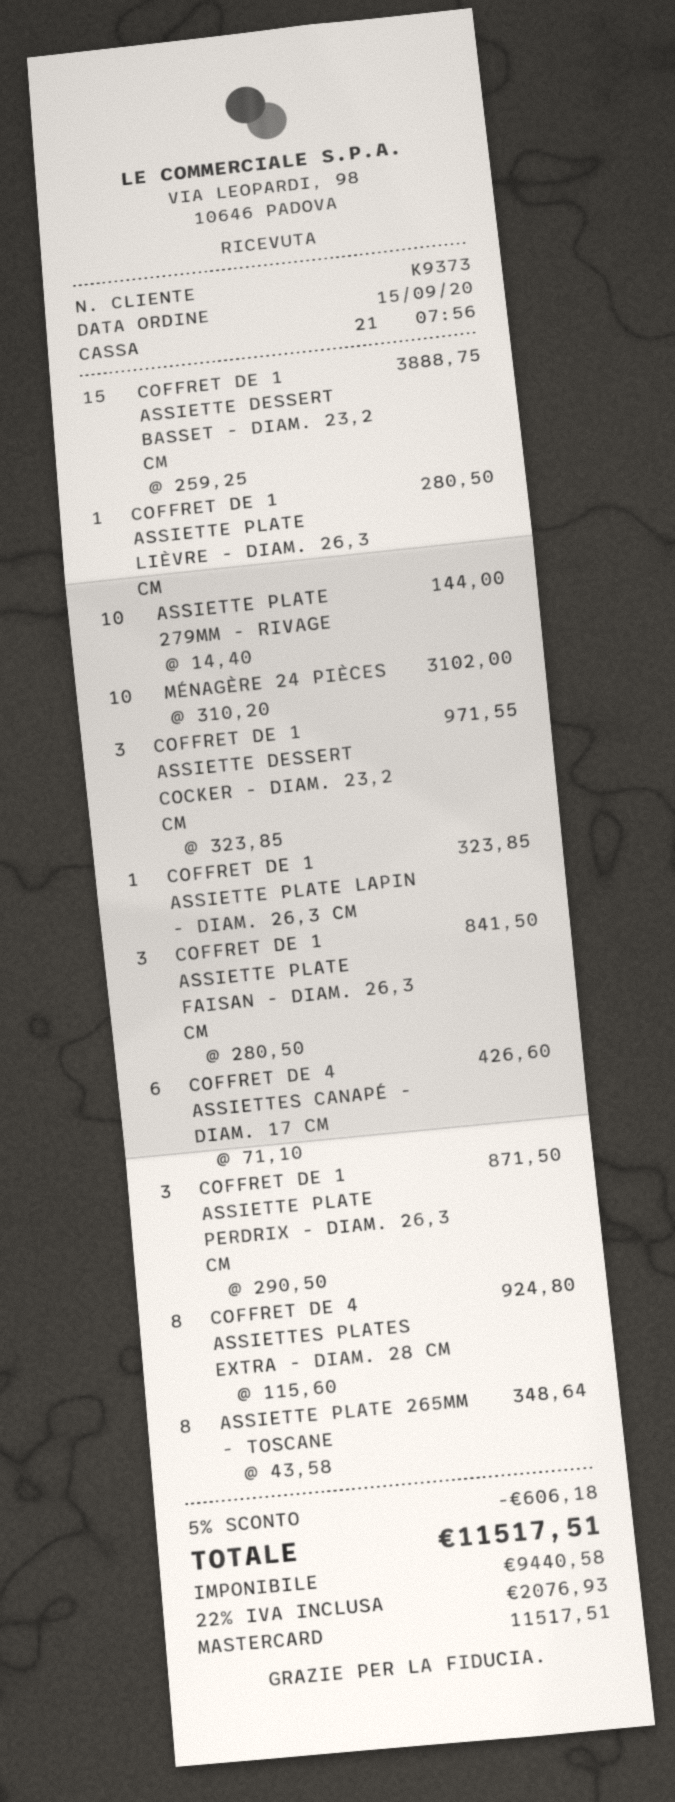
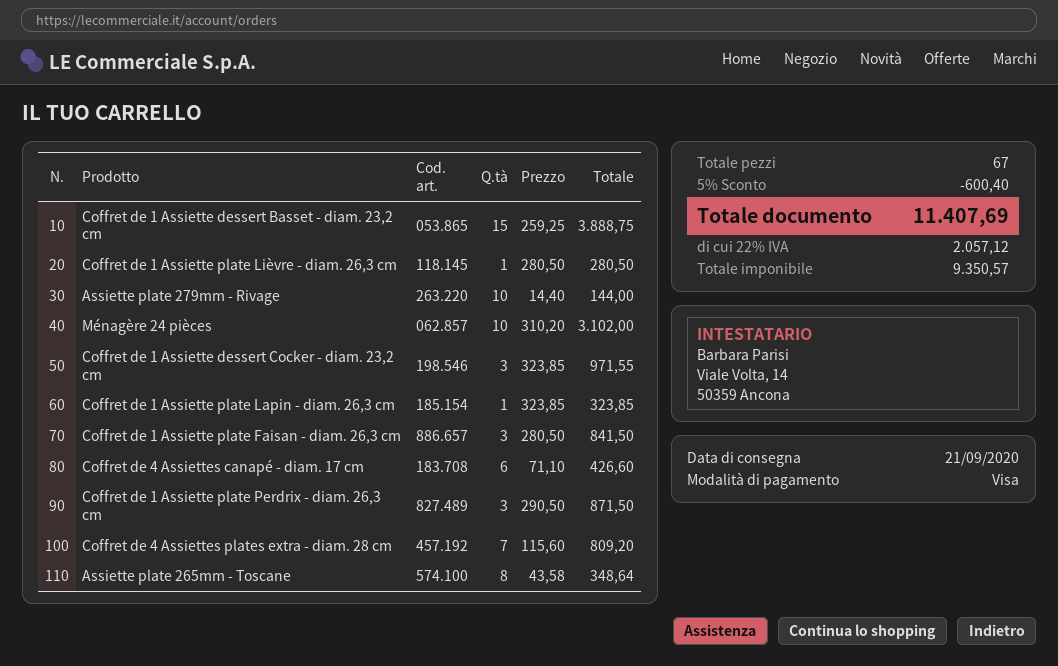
payment method: Mastercard -> Visa
COFFRET DE 4 ASSIETTES PLATES EXTRA - DIAM. 28 CM: 8 x 115.60 = 924.80 -> 7 x 115.60 = 809.20
discount: 5% = 606.18 -> 5% = 600.40
net: 9440.58 -> 9350.57
tax: 22% = 2076.93 -> 22% = 2057.12
total: 11517.51 -> 11407.69

